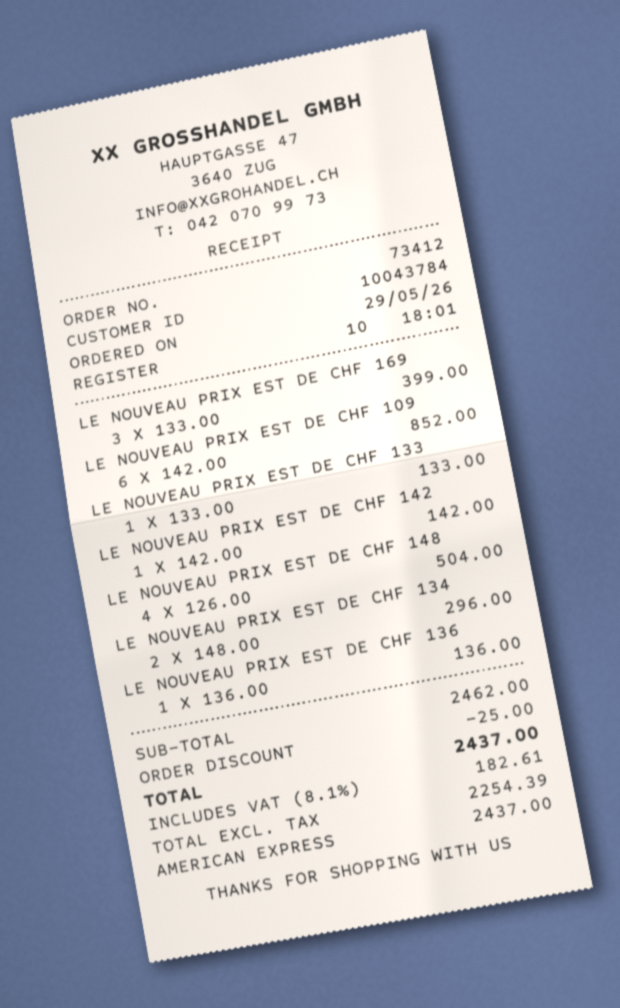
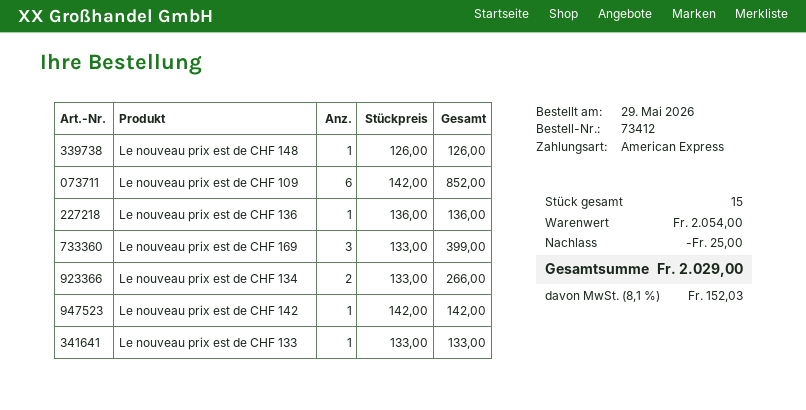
LE NOUVEAU PRIX EST DE CHF 148: 4 x 126.00 = 504.00 -> 1 x 126.00 = 126.00
LE NOUVEAU PRIX EST DE CHF 134: 2 x 148.00 = 296.00 -> 2 x 133.00 = 266.00
subtotal: 2462.00 -> 2054.00
tax: 8.1% = 182.61 -> 8.1% = 152.03
total: 2437.00 -> 2029.00

